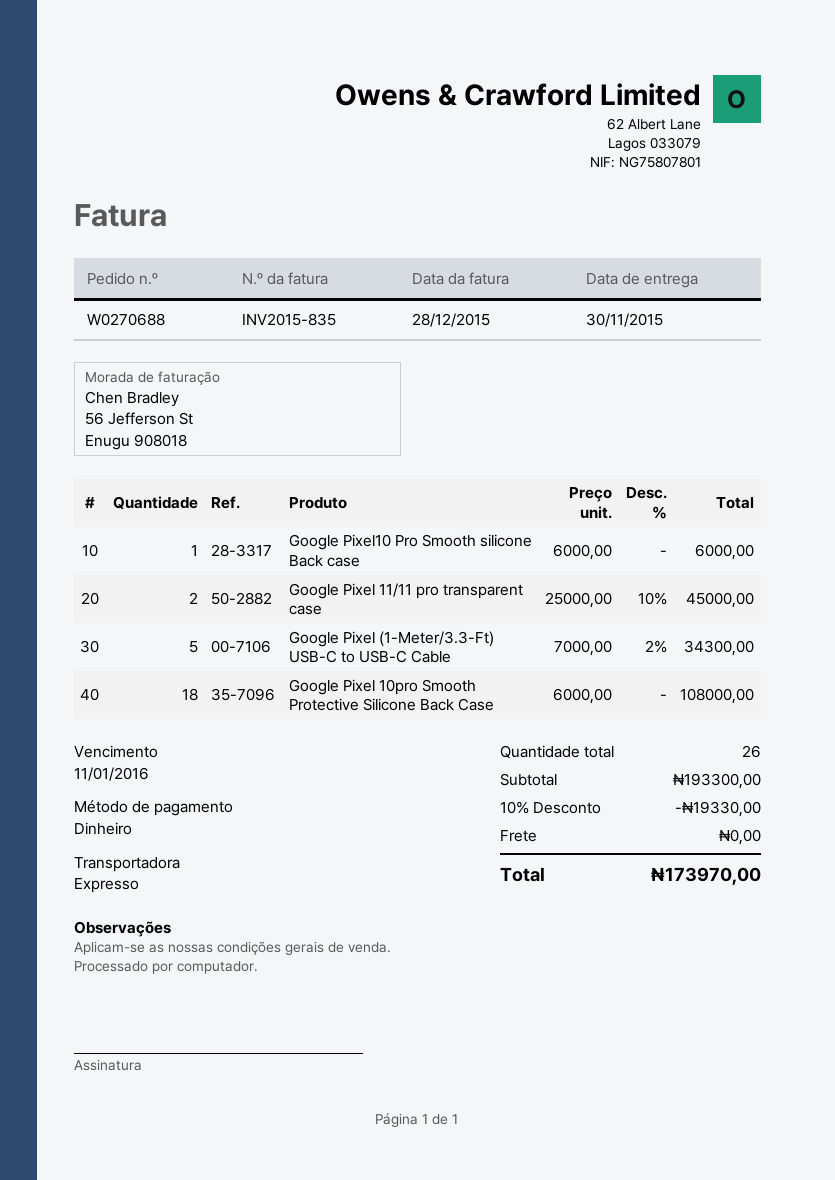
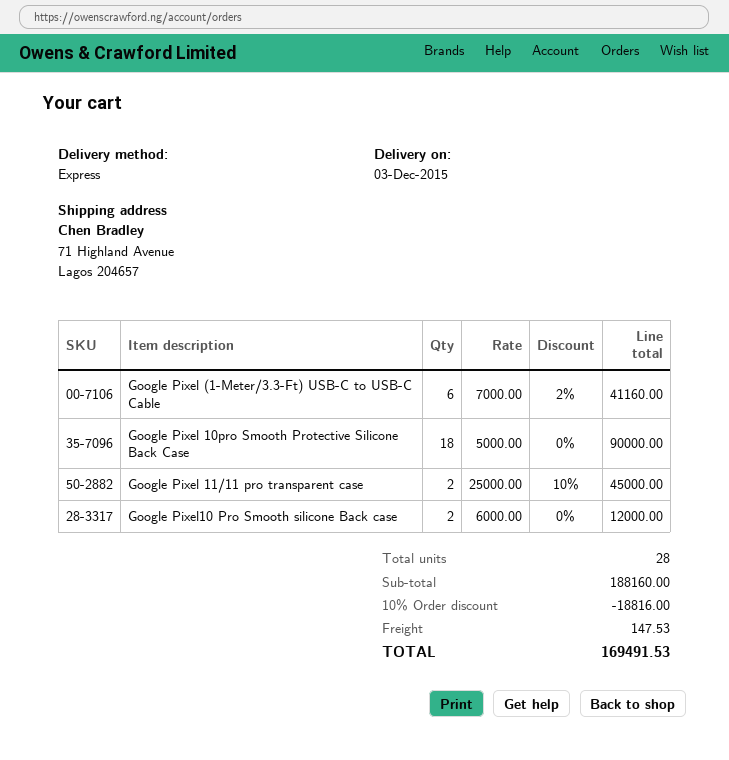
delivery date: 2015-11-30 -> 2015-12-03
Google Pixel10 Pro Smooth silicone Back case: 1 x 6000.00 = 6000.00 -> 2 x 6000.00 = 12000.00
Google Pixel (1-Meter/3.3-Ft) USB-C to USB-C Cable: 5 x 7000.00 - 2% = 34300.00 -> 6 x 7000.00 - 2% = 41160.00
Google Pixel 10pro Smooth Protective Silicone Back Case: 18 x 6000.00 = 108000.00 -> 18 x 5000.00 = 90000.00
total quantity: 26 -> 28
subtotal: 193300.00 -> 188160.00
discount: 10% = 19330.00 -> 10% = 18816.00
shipping: 0.00 -> 147.53
total: 173970.00 -> 169491.53

